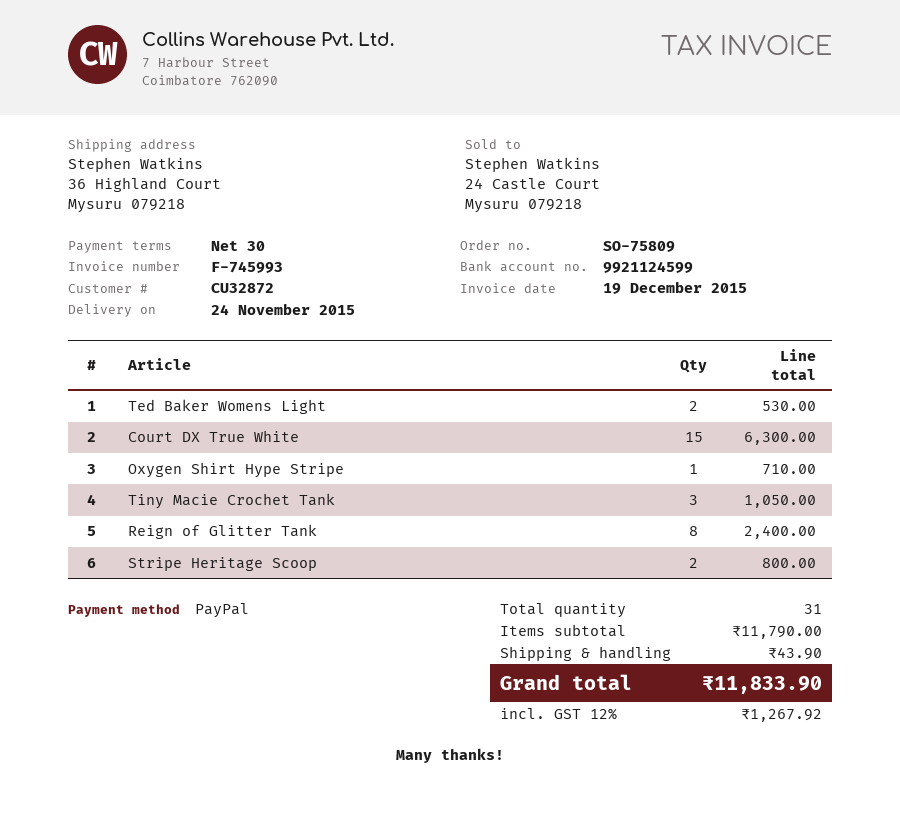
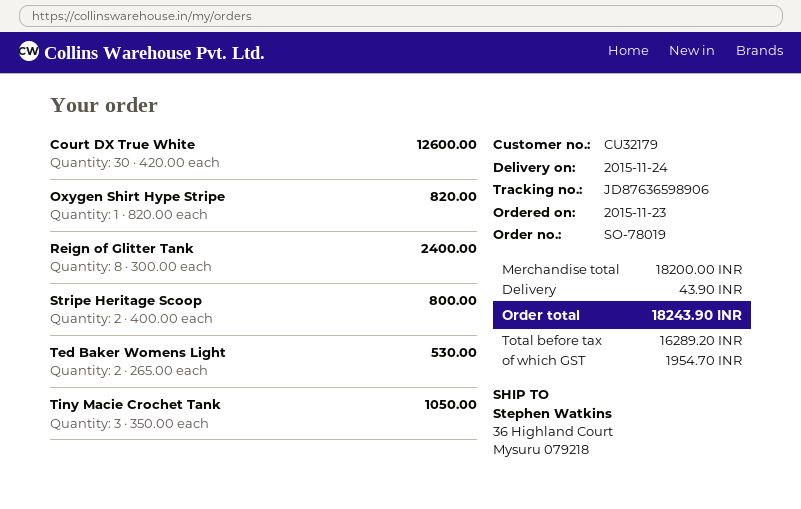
order number: SO-75809 -> SO-78019
customer number: CU32872 -> CU32179
Court DX True White: 15 for 6300.00 -> 30 for 12600.00
Oxygen Shirt Hype Stripe: 1 for 710.00 -> 1 for 820.00
subtotal: 11790.00 -> 18200.00
tax: 1267.92 -> 1954.70
total: 11833.90 -> 18243.90

